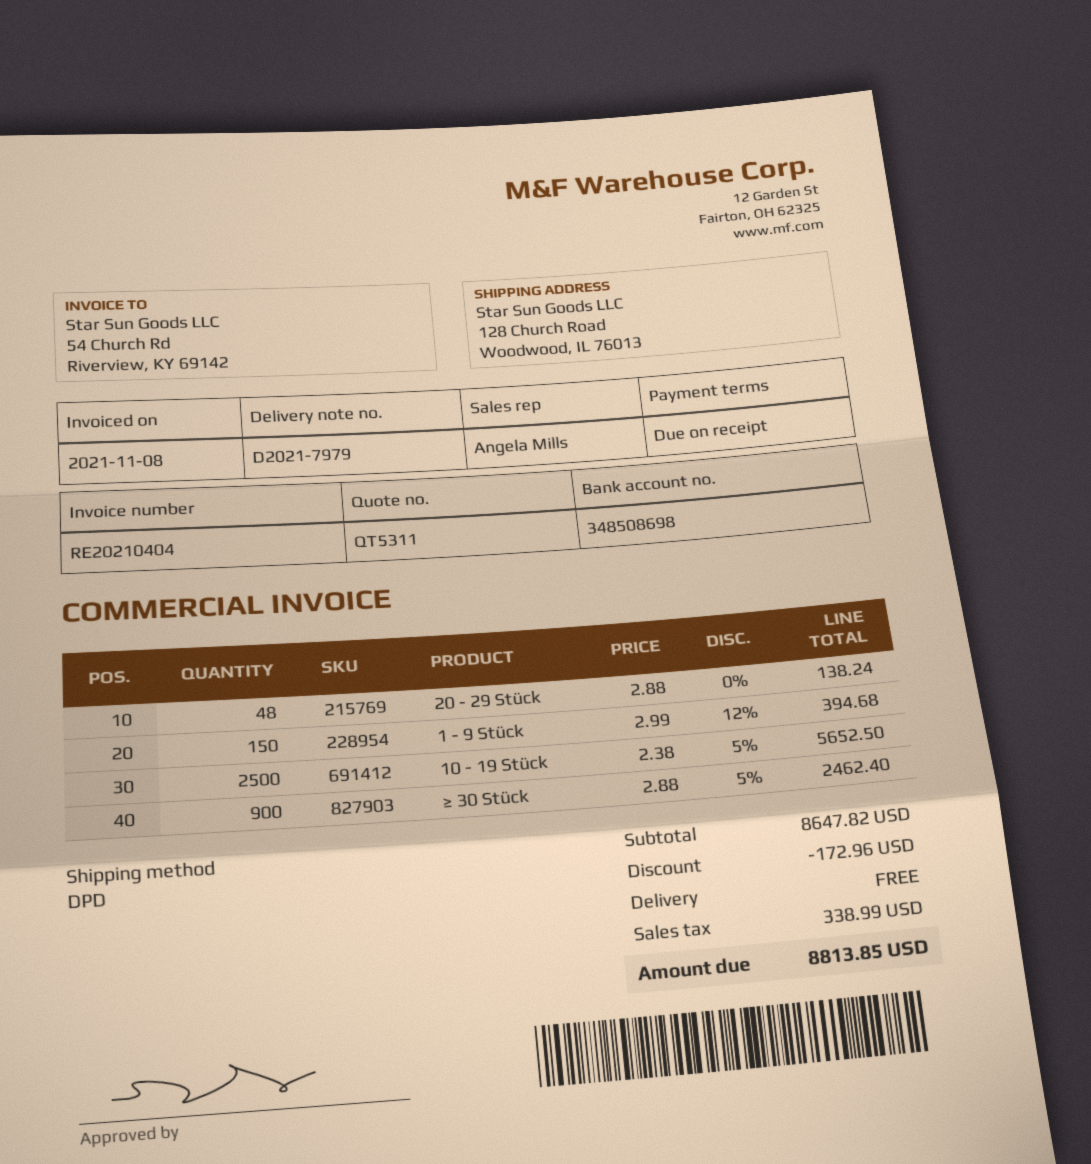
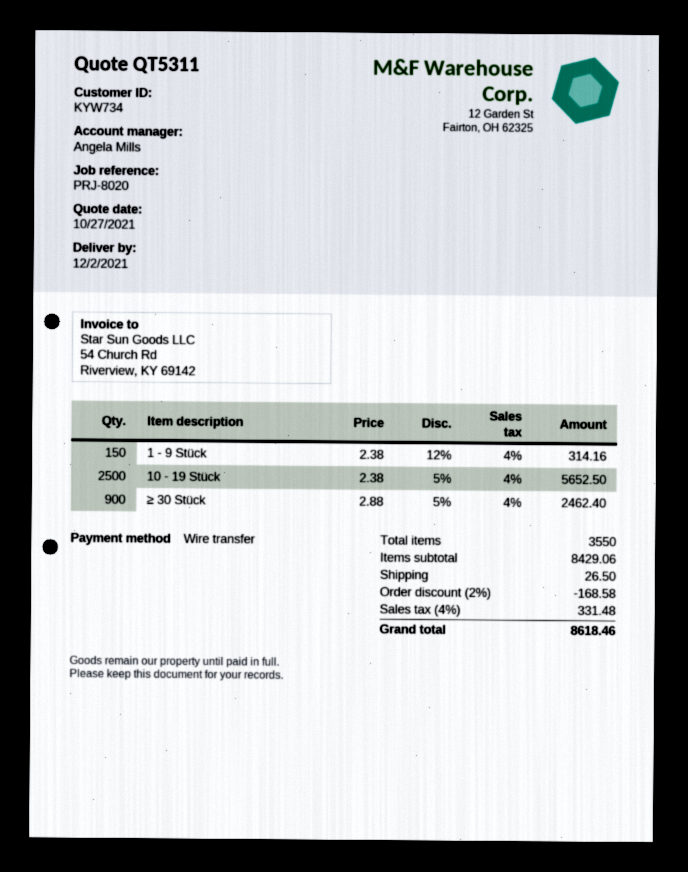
20 - 29 Stück: 48 x 2.88 = 138.24 -> none
1 - 9 Stück: 150 x 2.99 - 12% = 394.68 -> 150 x 2.38 - 12% = 314.16
subtotal: 8647.82 -> 8429.06
discount: 172.96 -> 168.58
shipping: 0.00 -> 26.50
tax: 338.99 -> 331.48
total: 8813.85 -> 8618.46

